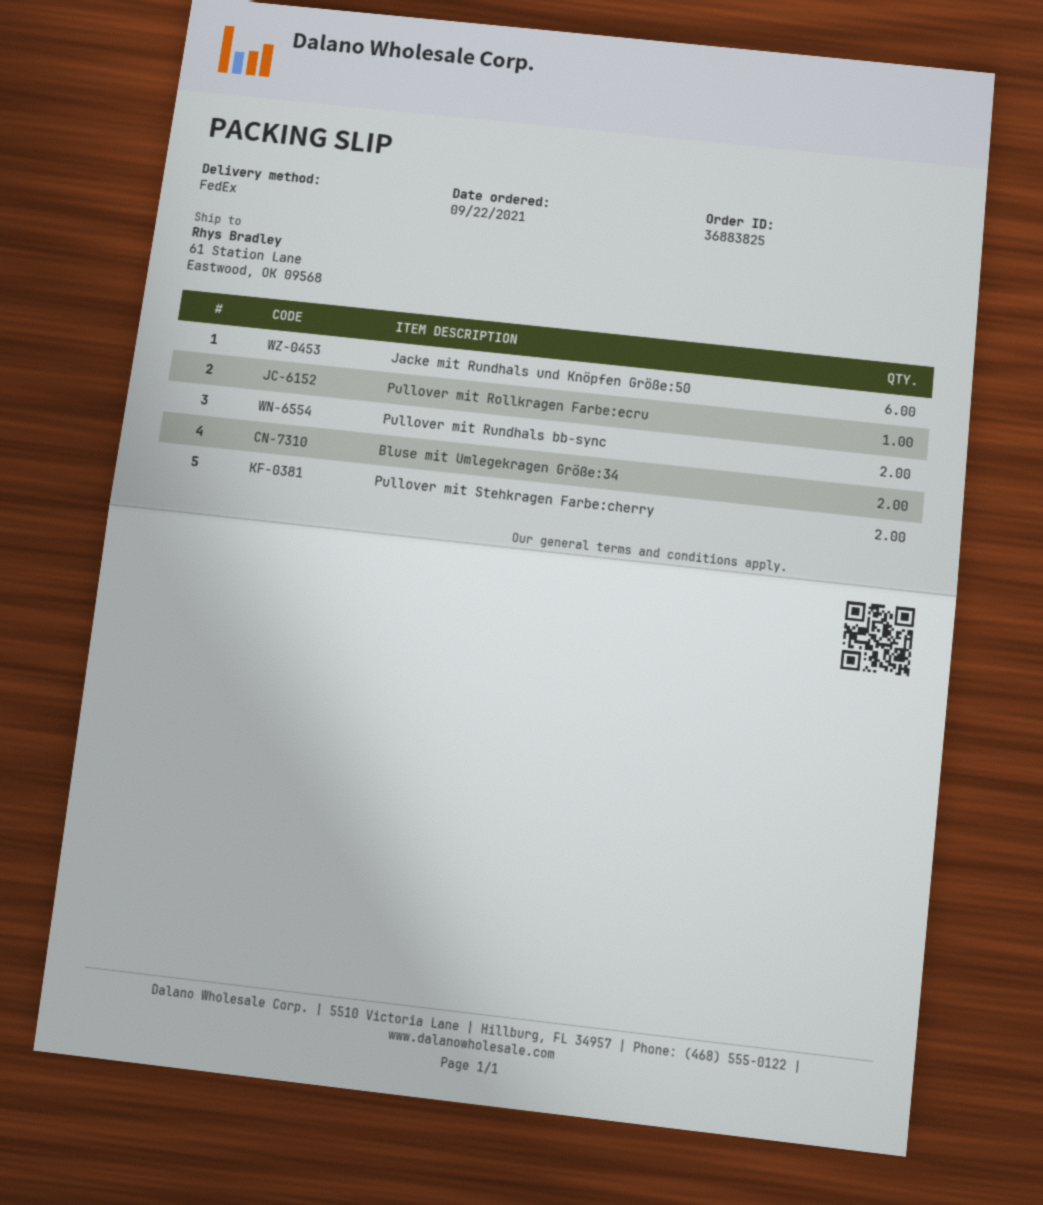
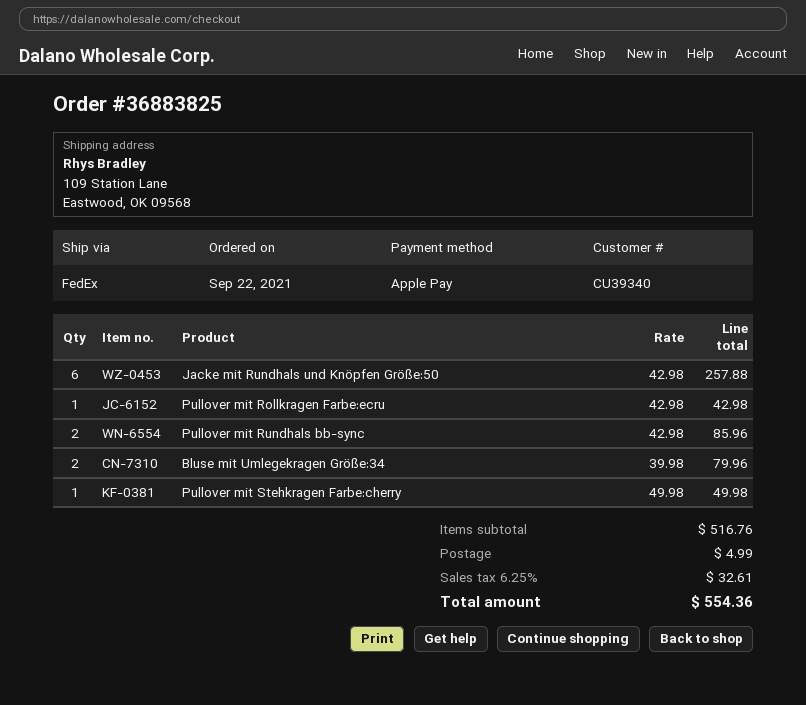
ship to: 61 Station Lane, Eastwood, OK 09568 -> 109 Station Lane, Eastwood, OK 09568
Pullover mit Stehkragen Farbe:cherry: 2 -> 1

